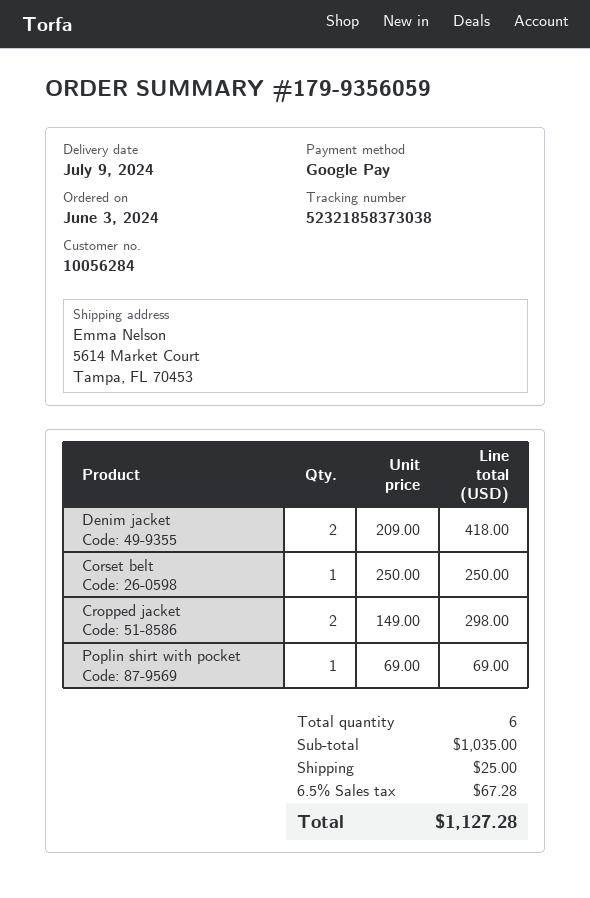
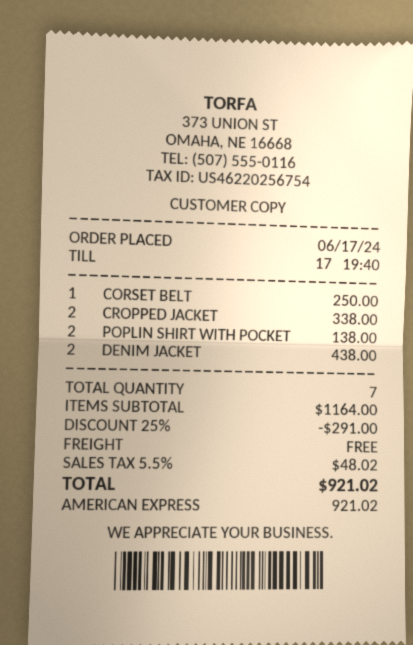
order date: 2024-06-03 -> 2024-06-17
payment method: Google Pay -> American Express
Denim jacket: 2 for 418.00 -> 2 for 438.00
Cropped jacket: 2 for 298.00 -> 2 for 338.00
Poplin shirt with pocket: 1 for 69.00 -> 2 for 138.00
total quantity: 6 -> 7
subtotal: 1035.00 -> 1164.00
discount: none -> 25% = 291.00
shipping: 25.00 -> 0.00
tax: 6.5% = 67.28 -> 5.5% = 48.02
total: 1127.28 -> 921.02

